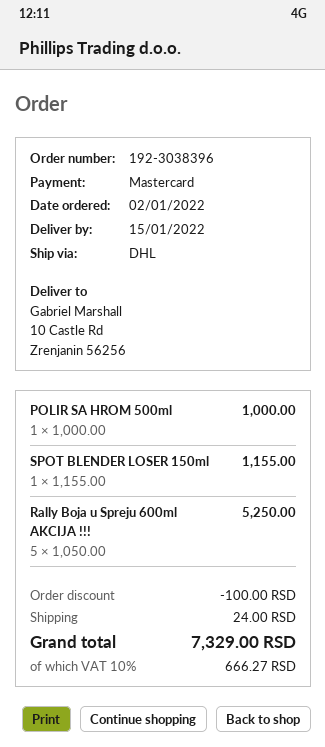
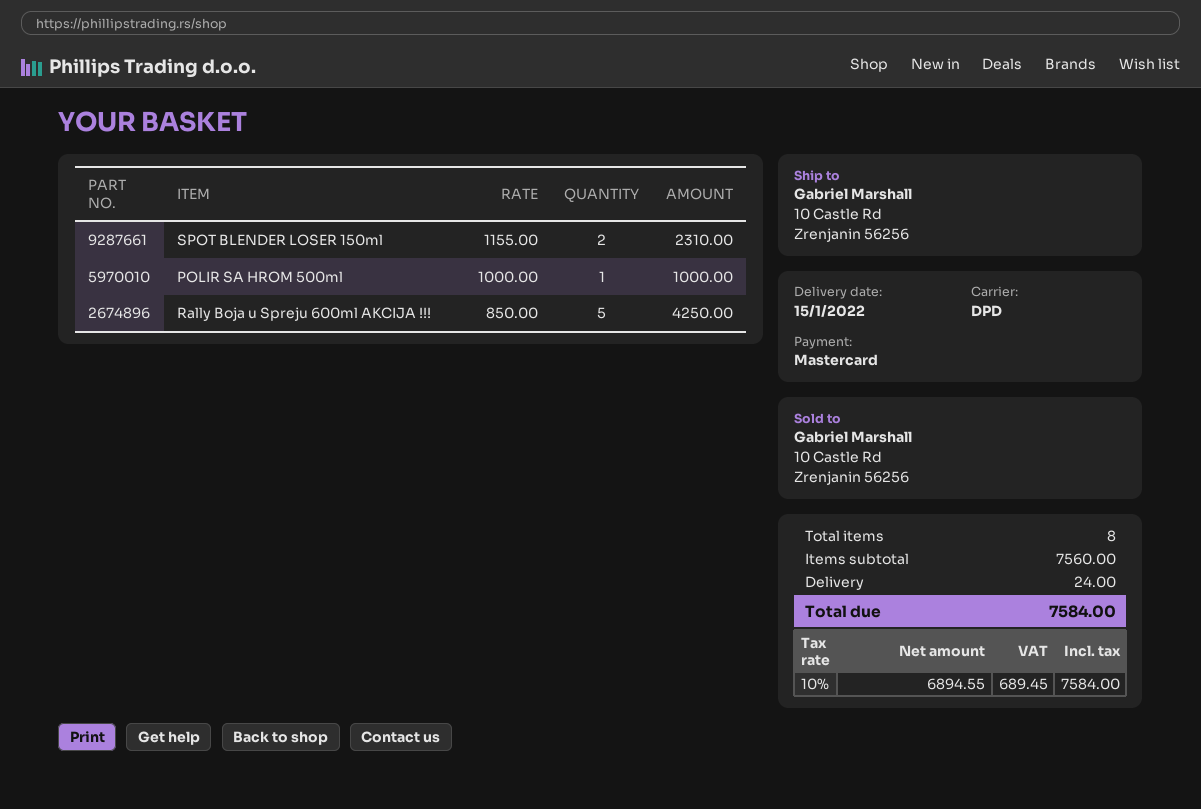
shipping method: DHL -> DPD
SPOT BLENDER LOSER 150ml: 1 x 1155.00 = 1155.00 -> 2 x 1155.00 = 2310.00
Rally Boja u Spreju 600ml AKCIJA !!!: 5 x 1050.00 = 5250.00 -> 5 x 850.00 = 4250.00
discount: 100.00 -> none
tax: 10% = 666.27 -> 10% = 689.45
total: 7329.00 -> 7584.00

